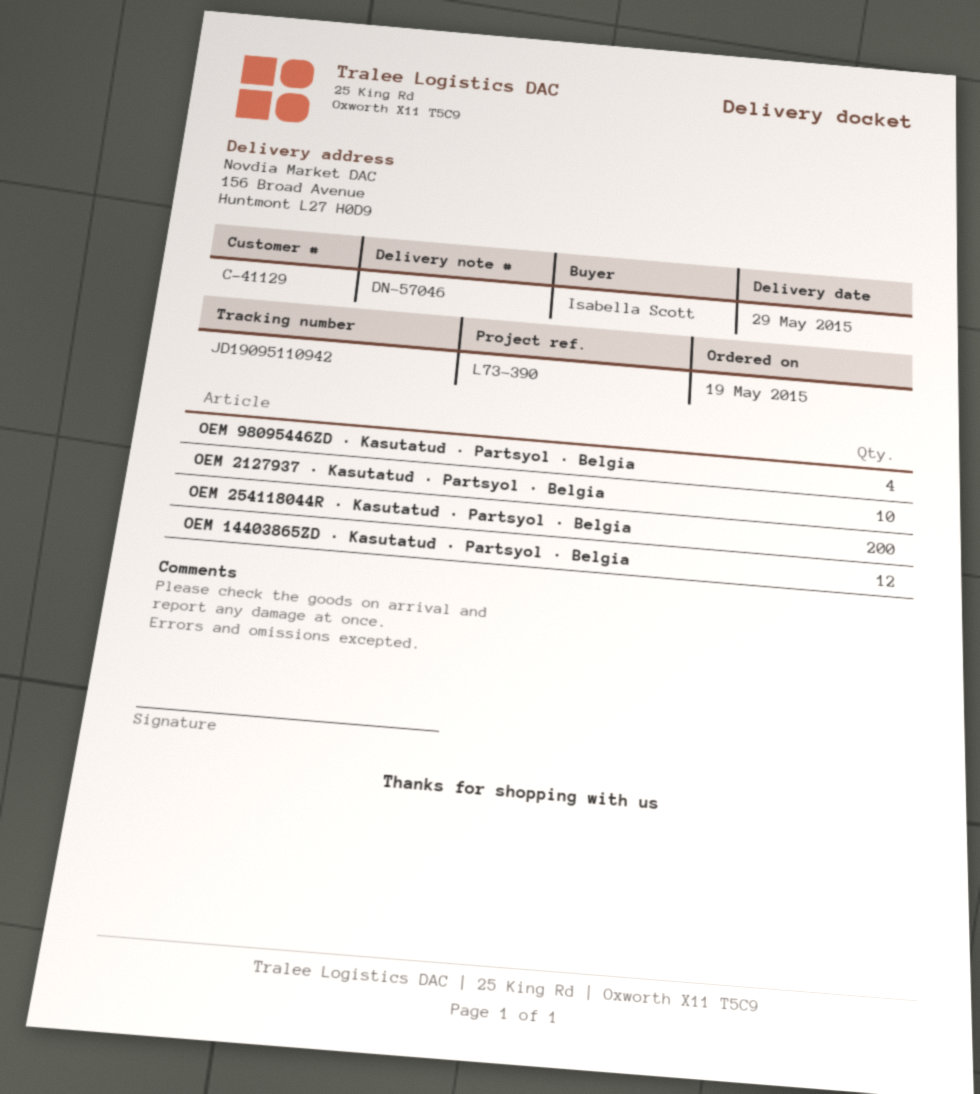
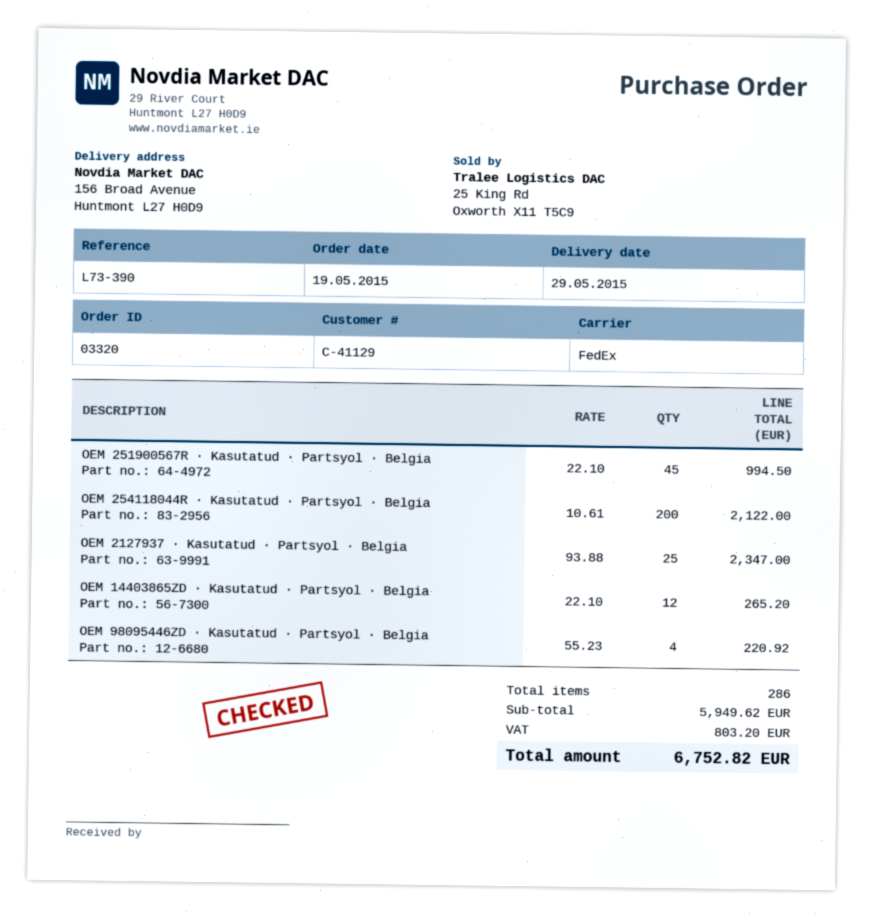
OEM 2127937 · Kasutatud · Partsyol · Belgia: 10 -> 25
OEM 251900567R · Kasutatud · Partsyol · Belgia: none -> 45

